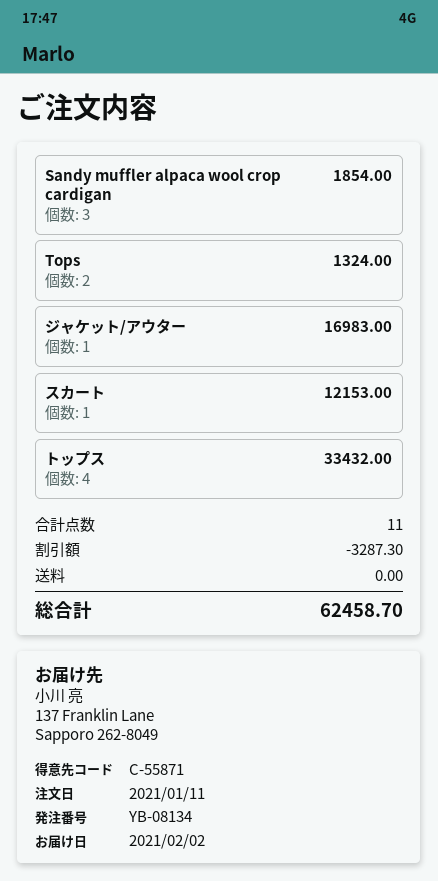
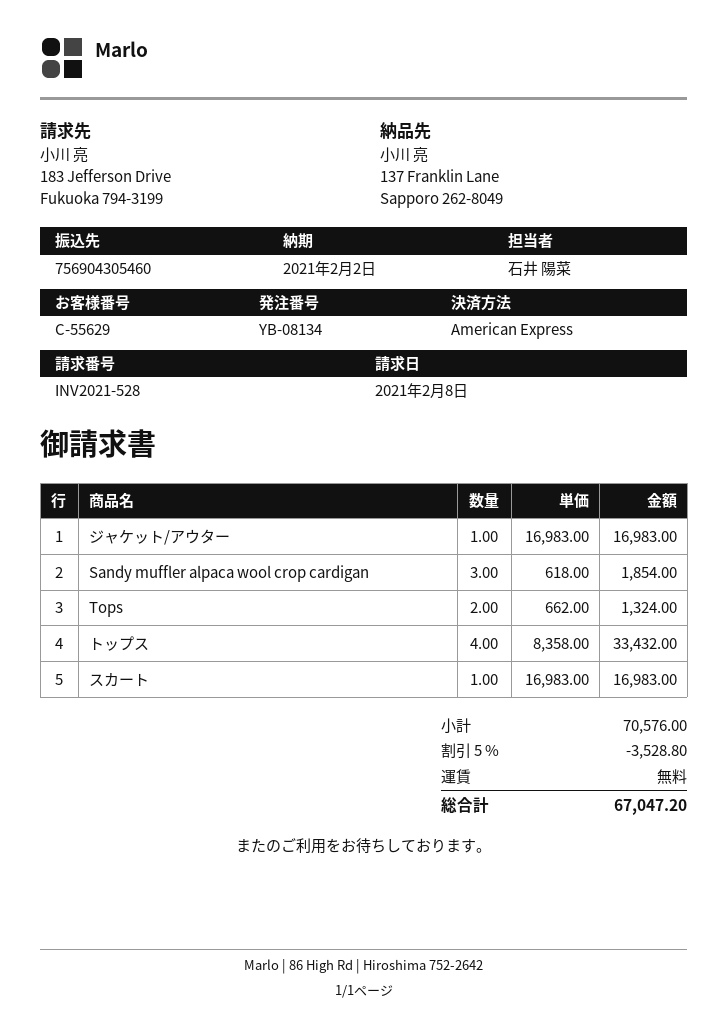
customer number: C-55871 -> C-55629
スカート: 1 for 12153.00 -> 1 for 16983.00
discount: 3287.30 -> 3528.80
total: 62458.70 -> 67047.20

